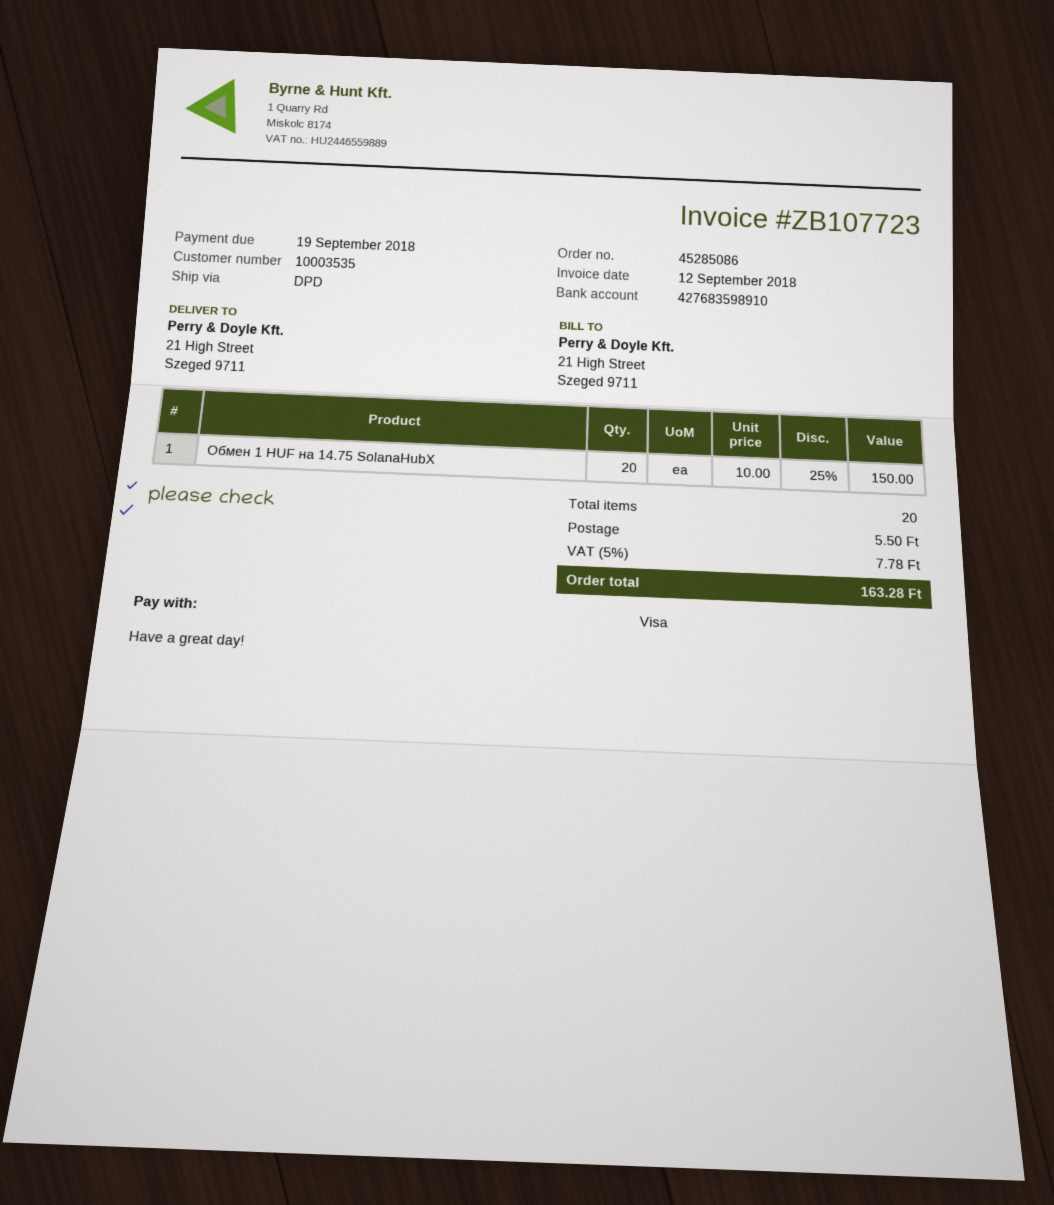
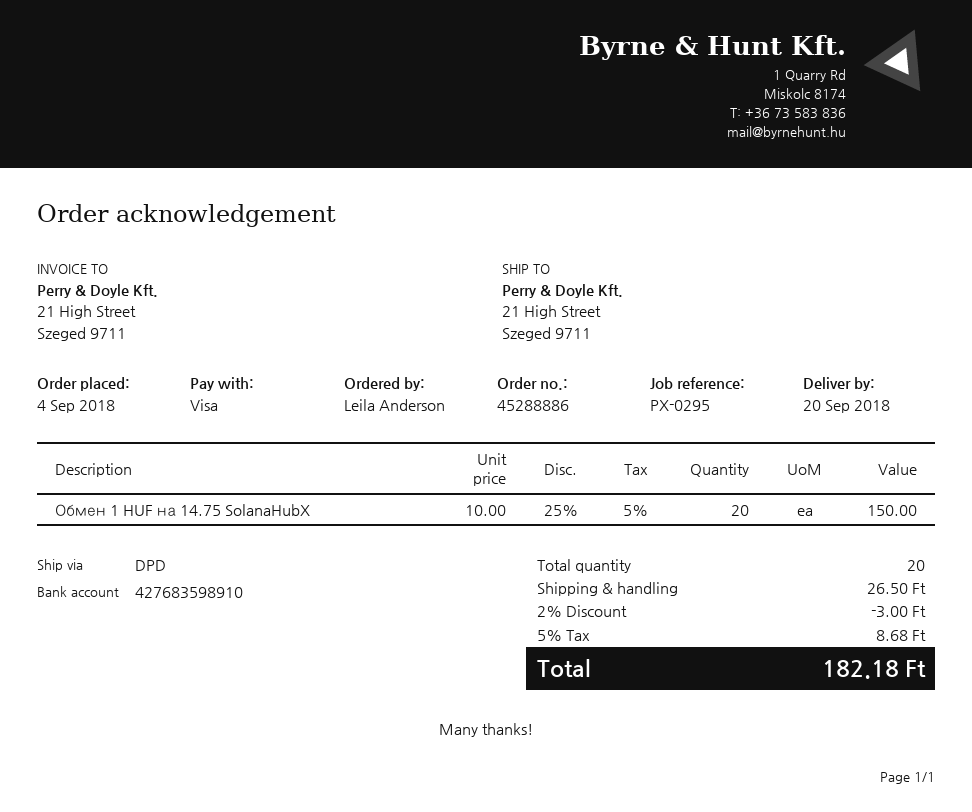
order number: 45285086 -> 45288886
discount: none -> 2% = 3.00
shipping: 5.50 -> 26.50
tax: 5% = 7.78 -> 5% = 8.68
total: 163.28 -> 182.18

